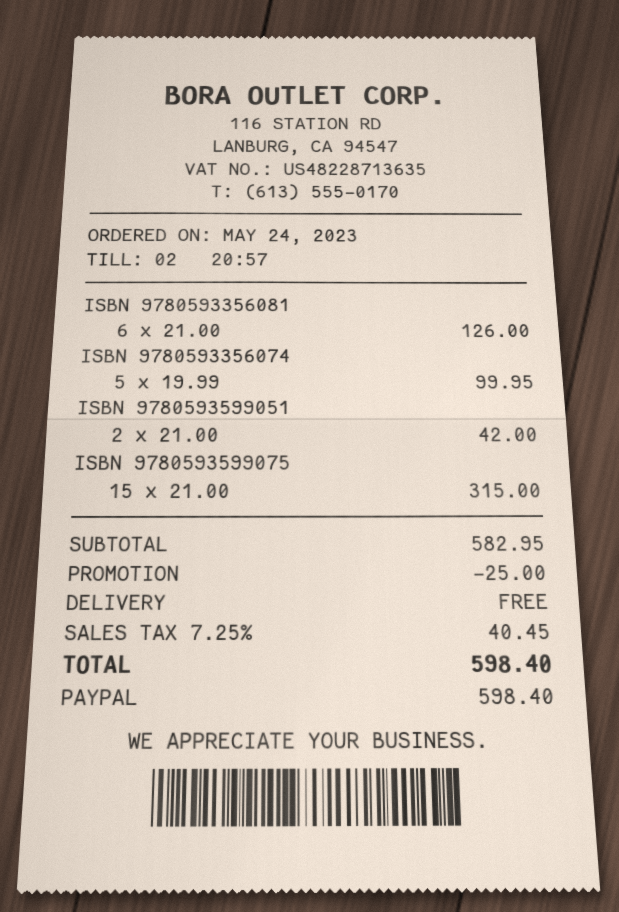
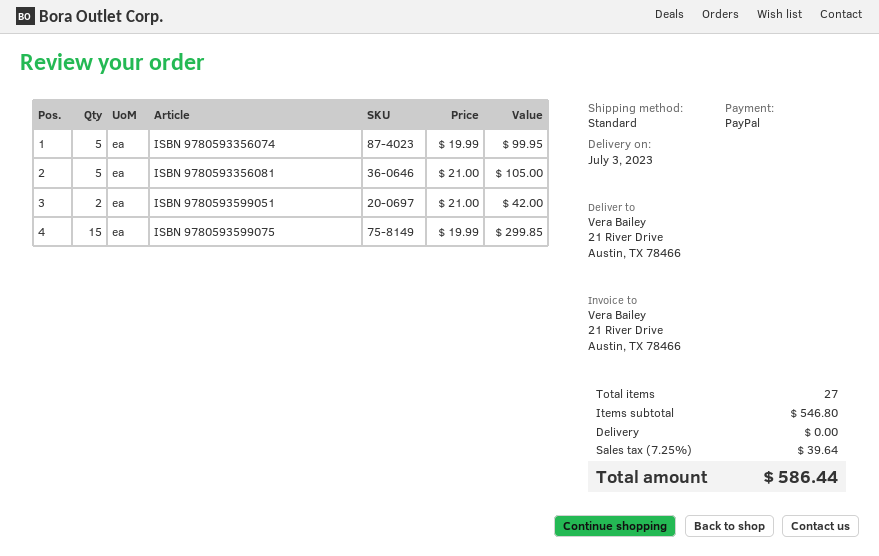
ISBN 9780593356081: 6 x 21.00 = 126.00 -> 5 x 21.00 = 105.00
ISBN 9780593599075: 15 x 21.00 = 315.00 -> 15 x 19.99 = 299.85
subtotal: 582.95 -> 546.80
discount: 25.00 -> none
tax: 7.25% = 40.45 -> 7.25% = 39.64
total: 598.40 -> 586.44

